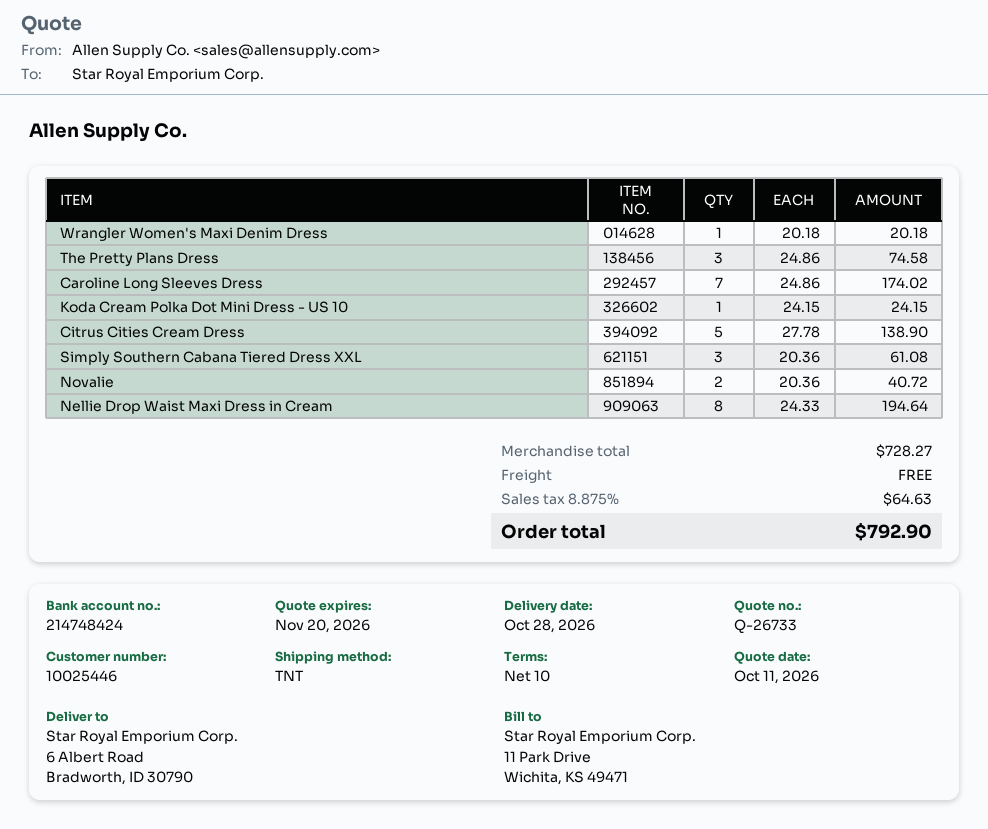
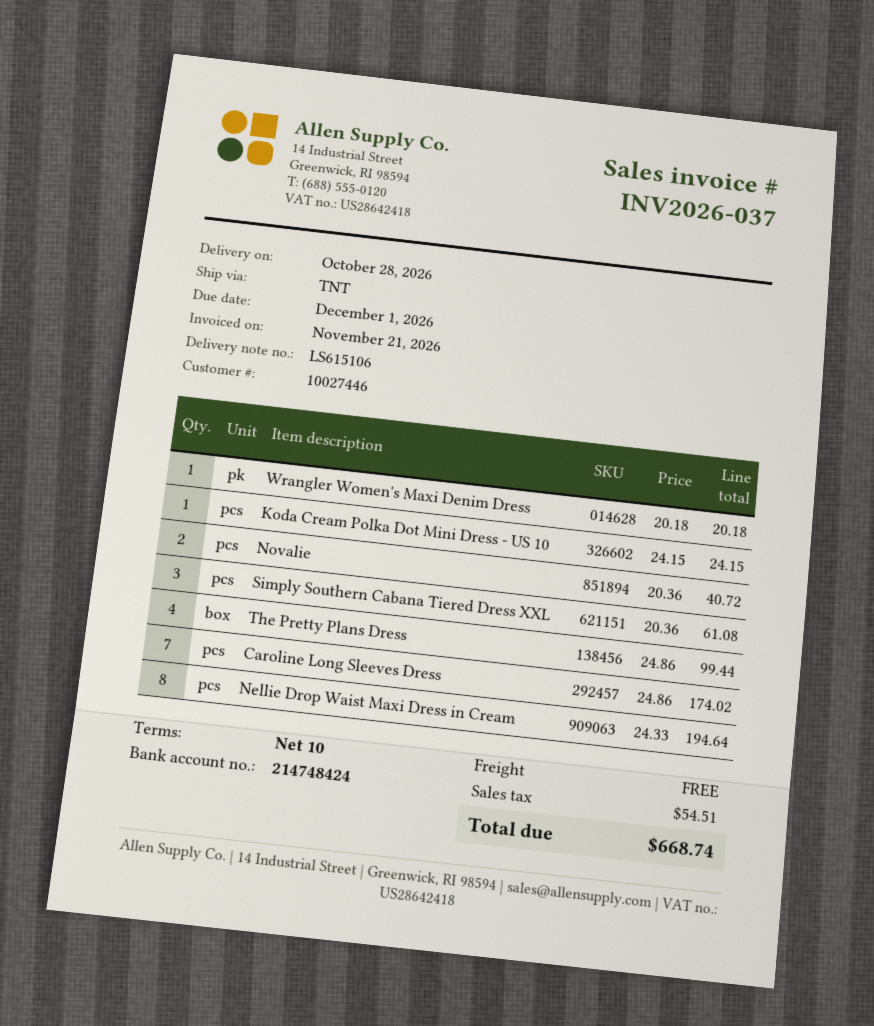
customer number: 10025446 -> 10027446
The Pretty Plans Dress: 3 x 24.86 = 74.58 -> 4 x 24.86 = 99.44
Citrus Cities Cream Dress: 5 x 27.78 = 138.90 -> none
tax: 64.63 -> 54.51
total: 792.90 -> 668.74

